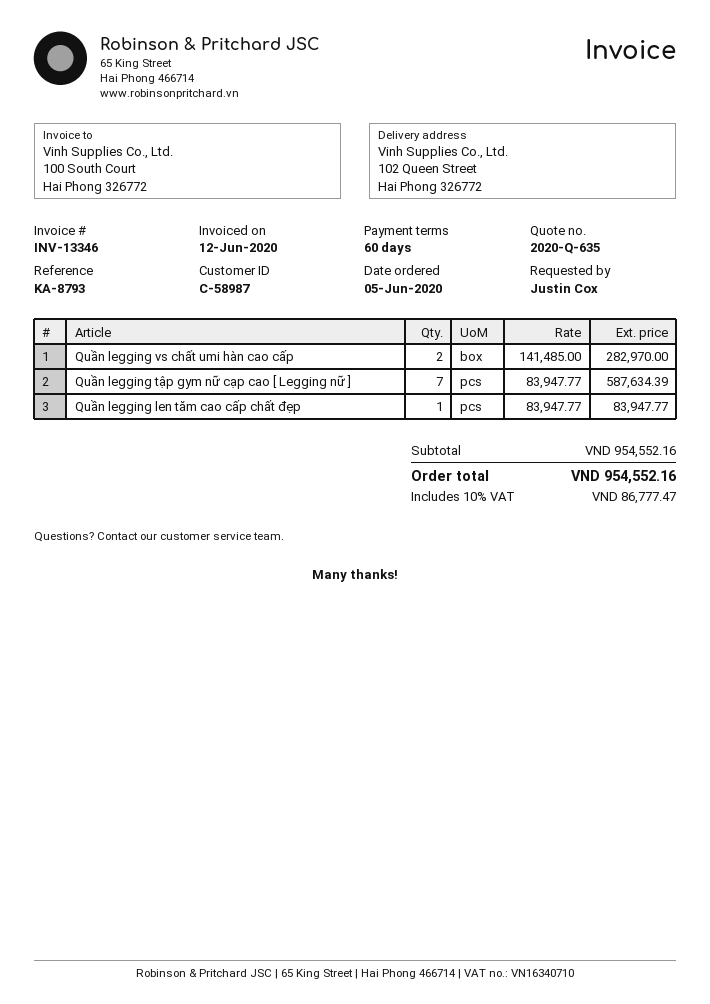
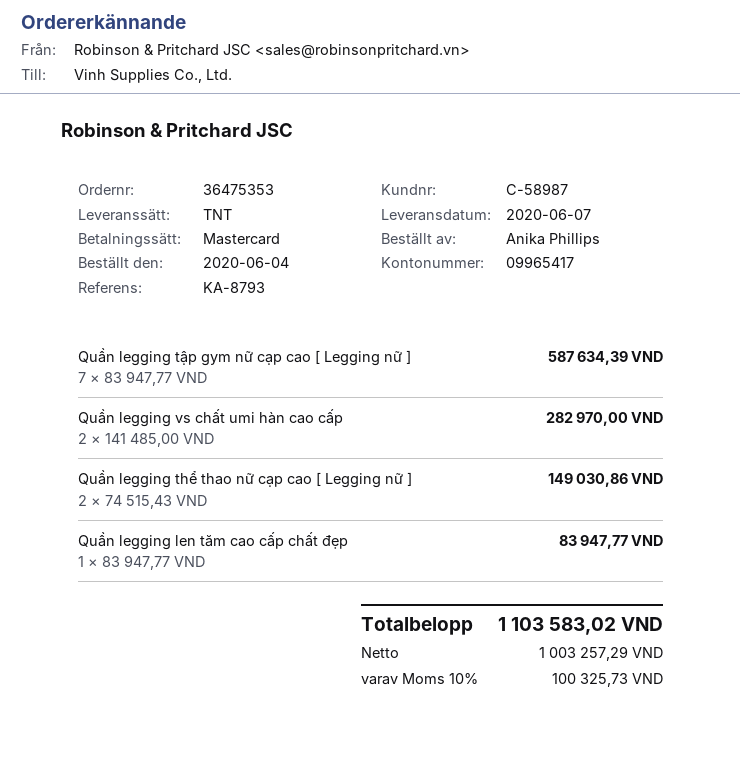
order date: 2020-06-05 -> 2020-06-04
ordered by: Justin Cox -> Anika Phillips
Quần legging thể thao nữ cạp cao [ Legging nữ ]: none -> 2 x 74515.43 = 149030.86
tax: 10% = 86777.47 -> 10% = 100325.73
total: 954552.16 -> 1103583.02

